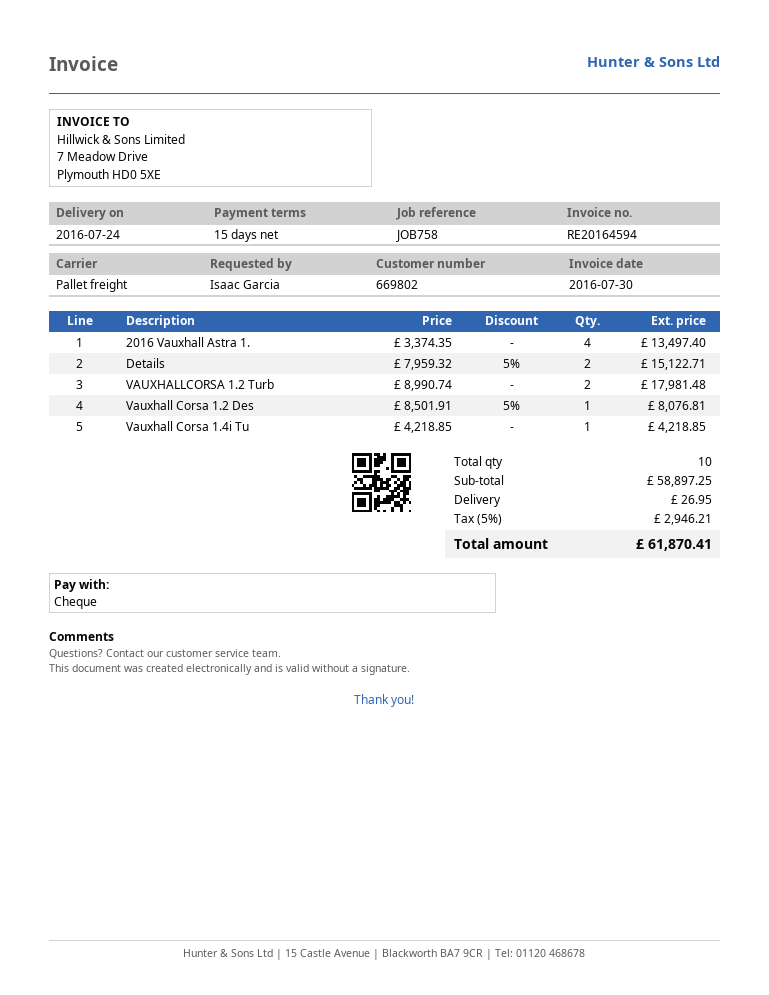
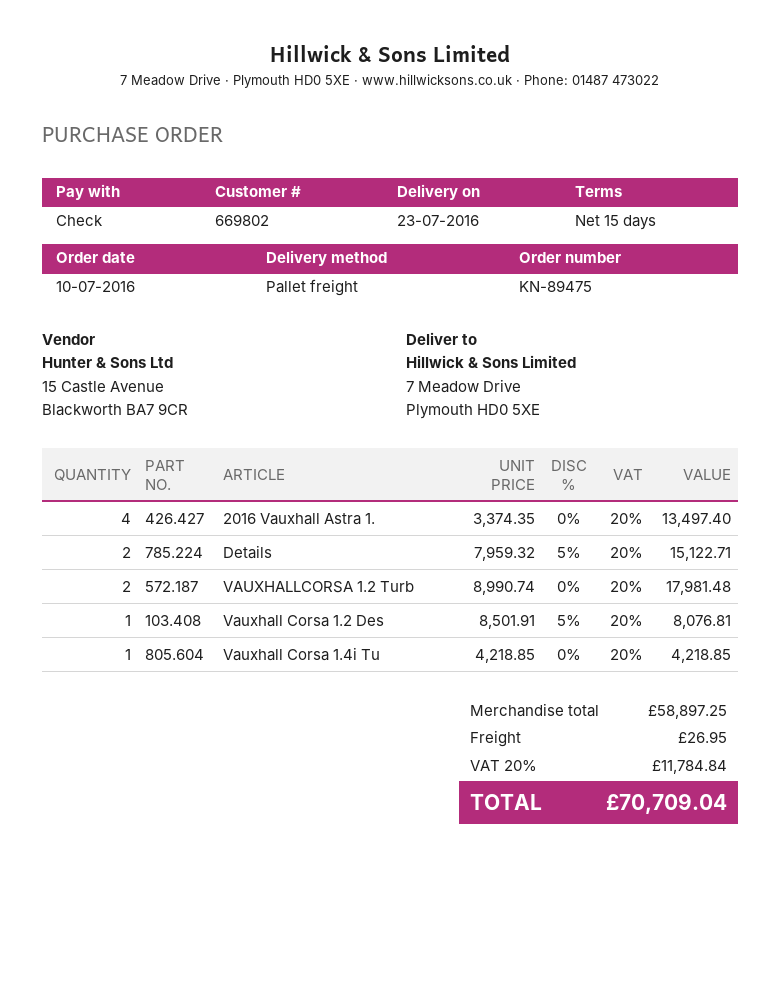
delivery date: 2016-07-24 -> 2016-07-23
tax: 5% = 2946.21 -> 20% = 11784.84
total: 61870.41 -> 70709.04

